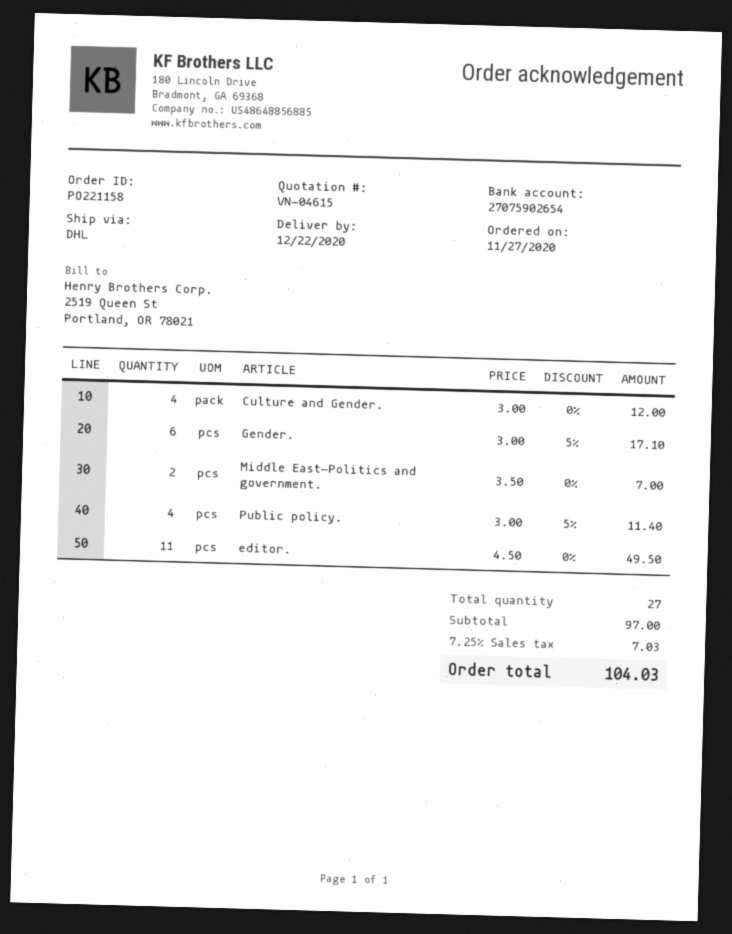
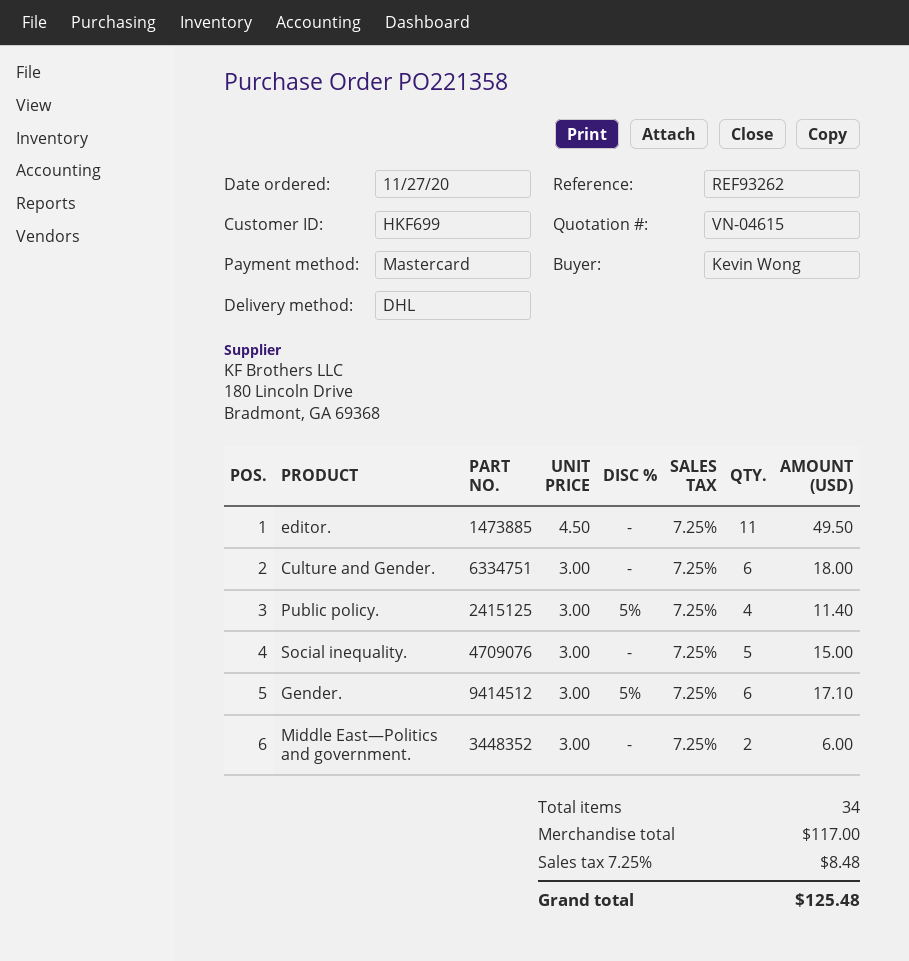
order number: PO221158 -> PO221358
Culture and Gender.: 4 x 3.00 = 12.00 -> 6 x 3.00 = 18.00
Middle East—Politics and government.: 2 x 3.50 = 7.00 -> 2 x 3.00 = 6.00
Social inequality.: none -> 5 x 3.00 = 15.00
total quantity: 27 -> 34
subtotal: 97.00 -> 117.00
tax: 7.25% = 7.03 -> 7.25% = 8.48
total: 104.03 -> 125.48

